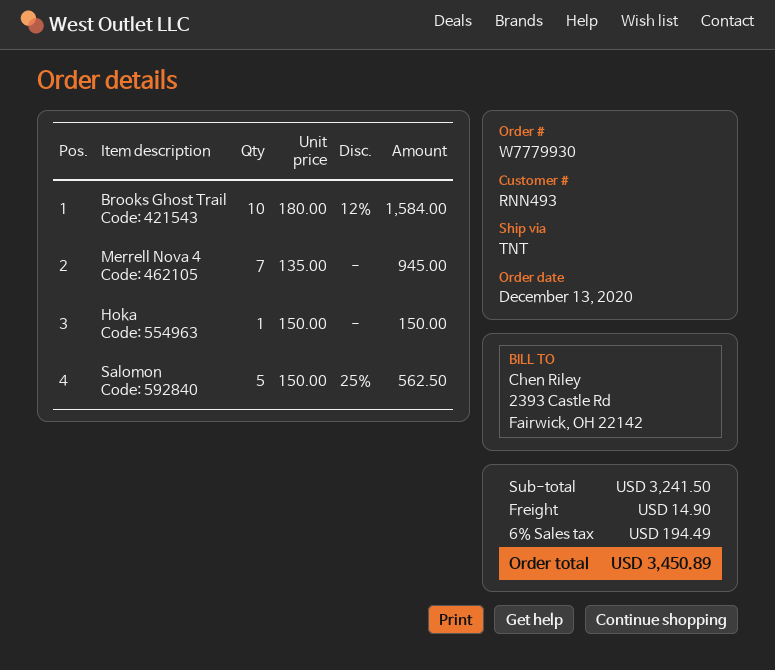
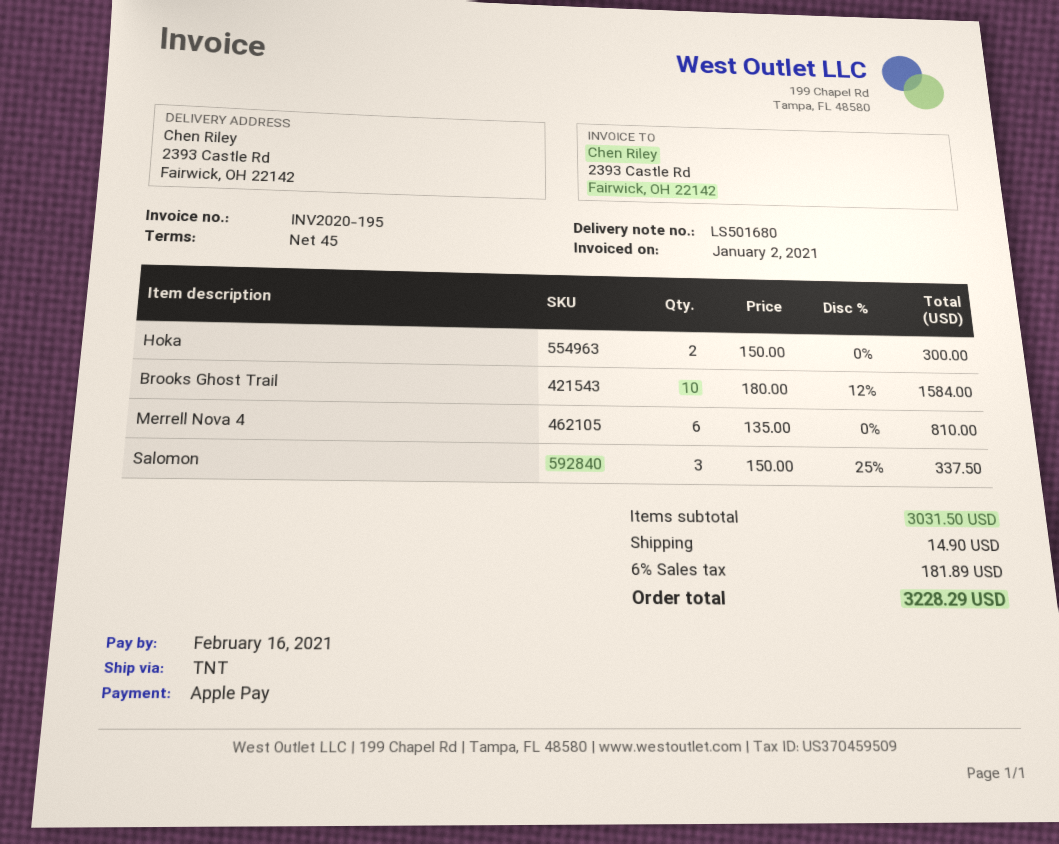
Merrell Nova 4: 7 x 135.00 = 945.00 -> 6 x 135.00 = 810.00
Hoka: 1 x 150.00 = 150.00 -> 2 x 150.00 = 300.00
Salomon: 5 x 150.00 - 25% = 562.50 -> 3 x 150.00 - 25% = 337.50
subtotal: 3241.50 -> 3031.50
tax: 6% = 194.49 -> 6% = 181.89
total: 3450.89 -> 3228.29

